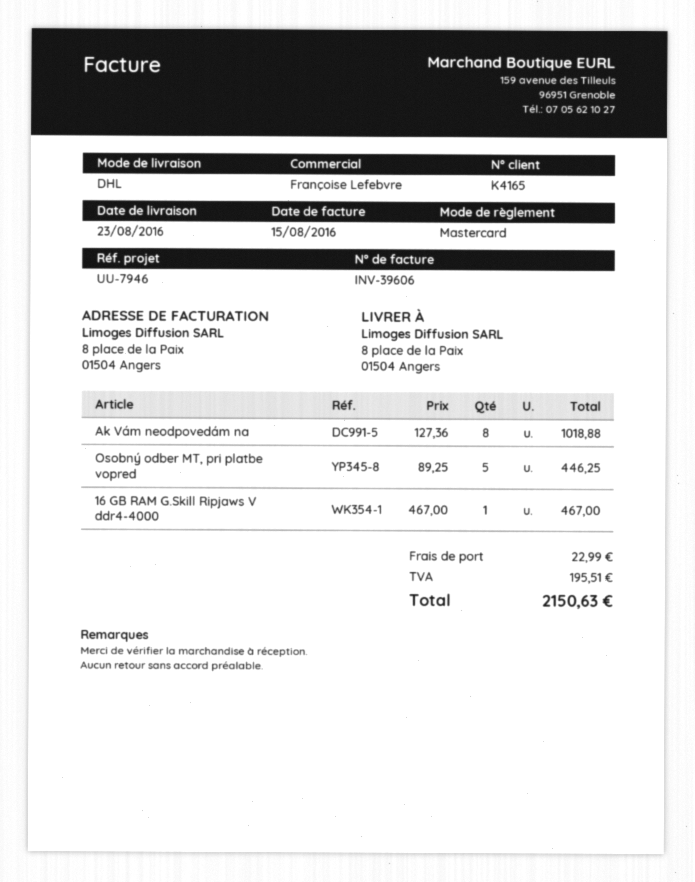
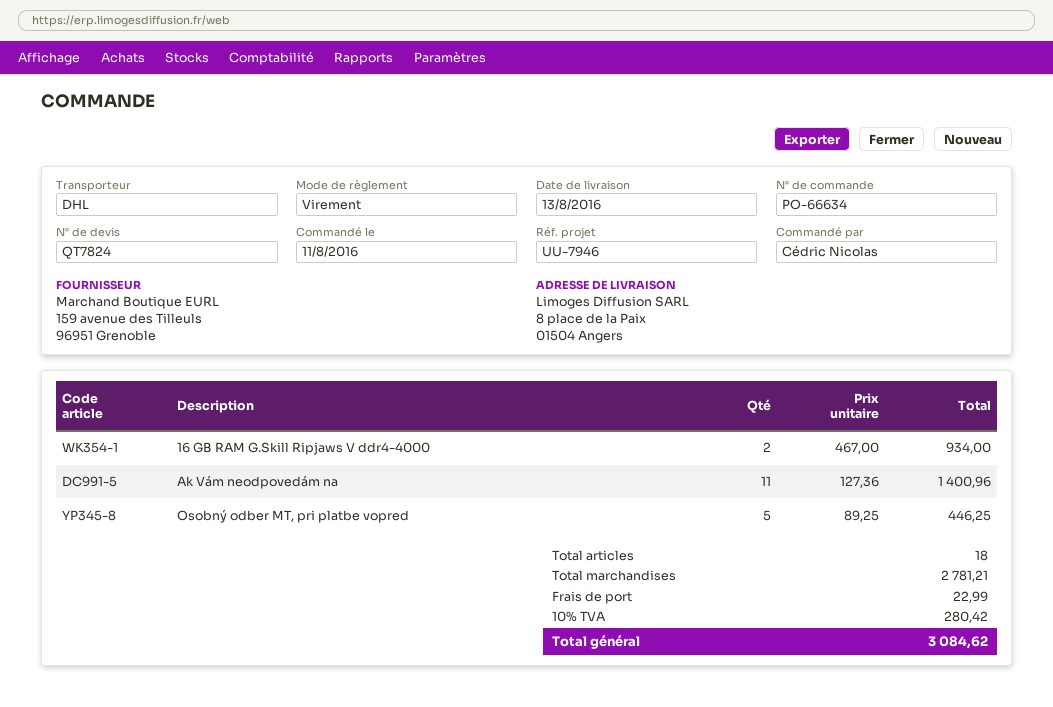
delivery date: 2016-08-23 -> 2016-08-13
payment method: Mastercard -> bank transfer
Ak Vám neodpovedám na: 8 x 127.36 = 1018.88 -> 11 x 127.36 = 1400.96
16 GB RAM G.Skill Ripjaws V ddr4-4000: 1 x 467.00 = 467.00 -> 2 x 467.00 = 934.00
tax: 195.51 -> 280.42
total: 2150.63 -> 3084.62

